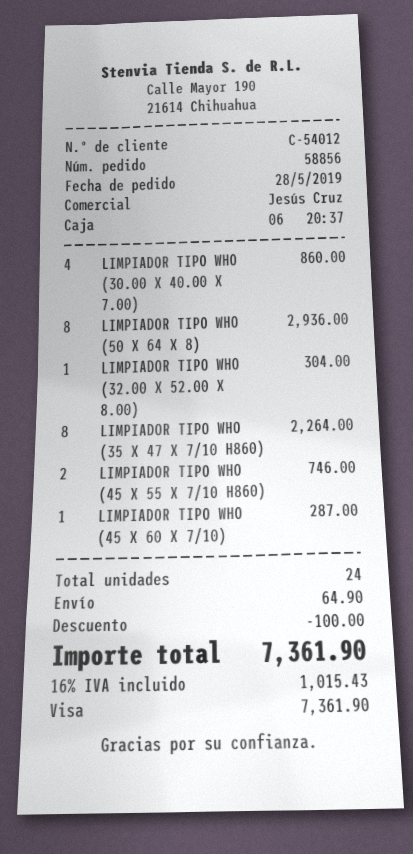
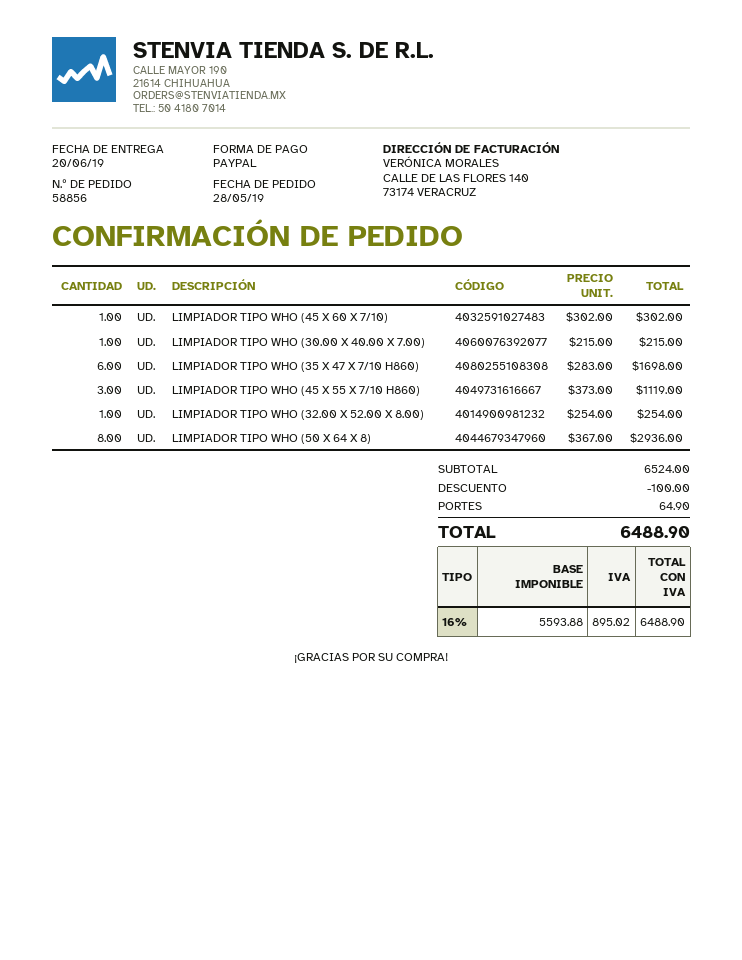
payment method: Visa -> PayPal
LIMPIADOR TIPO WHO (30.00 X 40.00 X 7.00): 4 for 860.00 -> 1 for 215.00
LIMPIADOR TIPO WHO (32.00 X 52.00 X 8.00): 1 for 304.00 -> 1 for 254.00
LIMPIADOR TIPO WHO (35 X 47 X 7/10 H860): 8 for 2264.00 -> 6 for 1698.00
LIMPIADOR TIPO WHO (45 X 55 X 7/10 H860): 2 for 746.00 -> 3 for 1119.00
LIMPIADOR TIPO WHO (45 X 60 X 7/10): 1 for 287.00 -> 1 for 302.00
tax: 16% = 1015.43 -> 16% = 895.02
total: 7361.90 -> 6488.90

